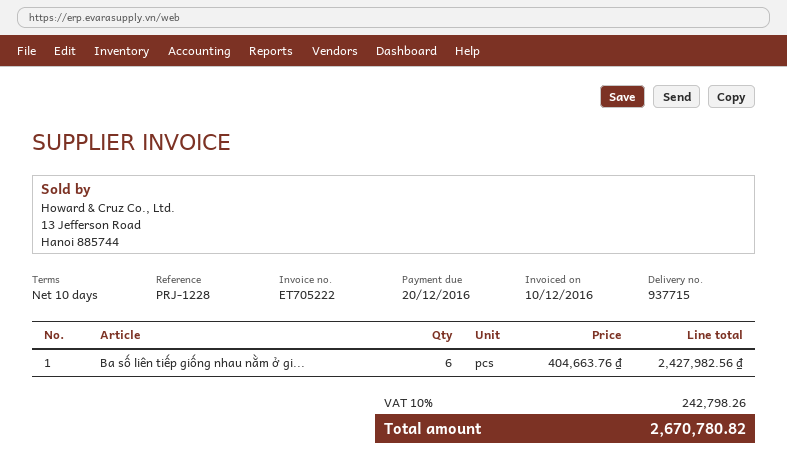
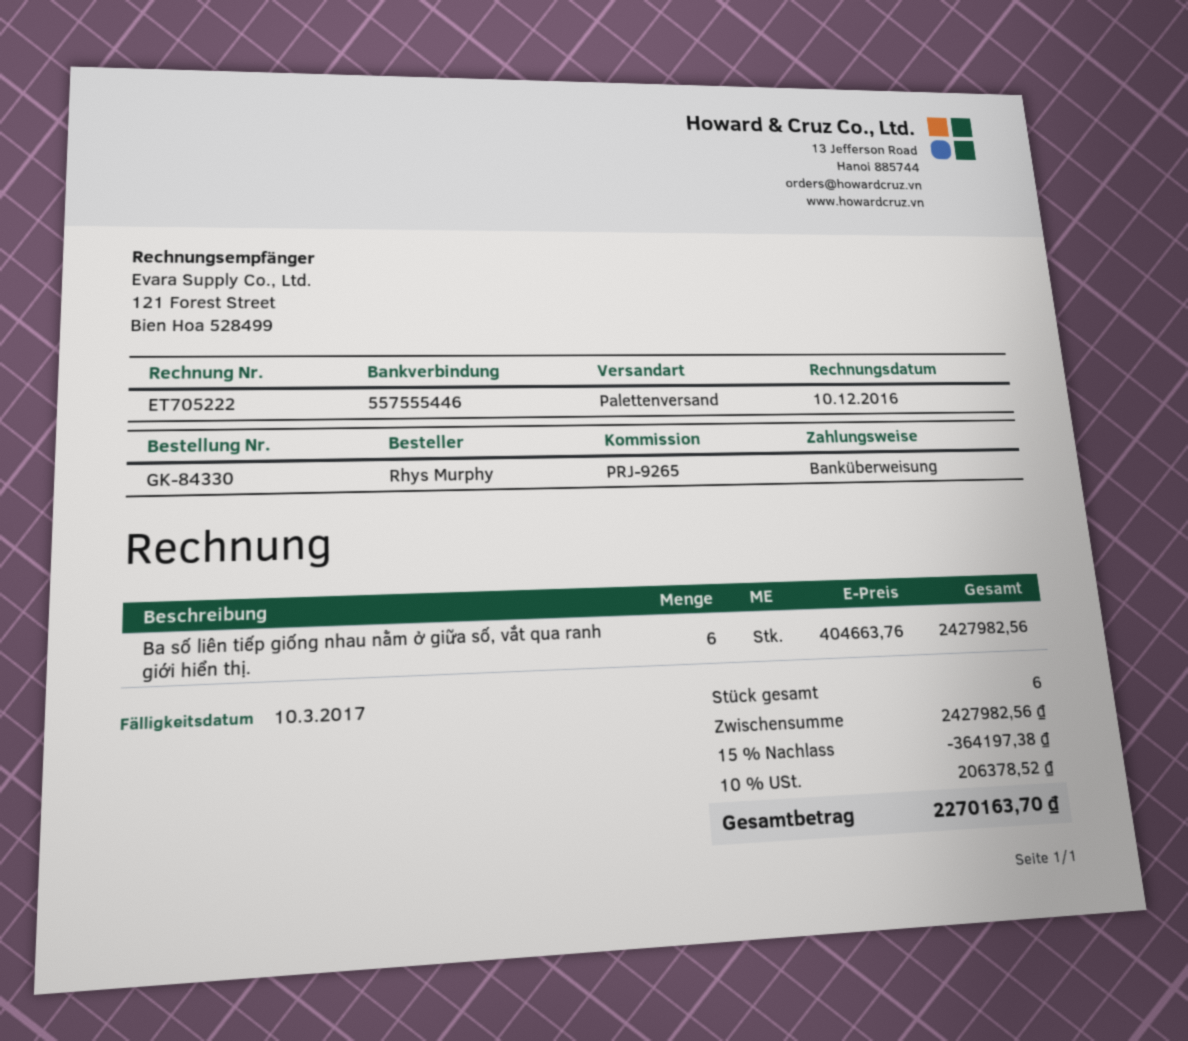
due date: 2016-12-20 -> 2017-03-10
reference: PRJ-1228 -> PRJ-9265
discount: none -> 15% = 364197.38
tax: 10% = 242798.26 -> 10% = 206378.52
total: 2670780.82 -> 2270163.70

